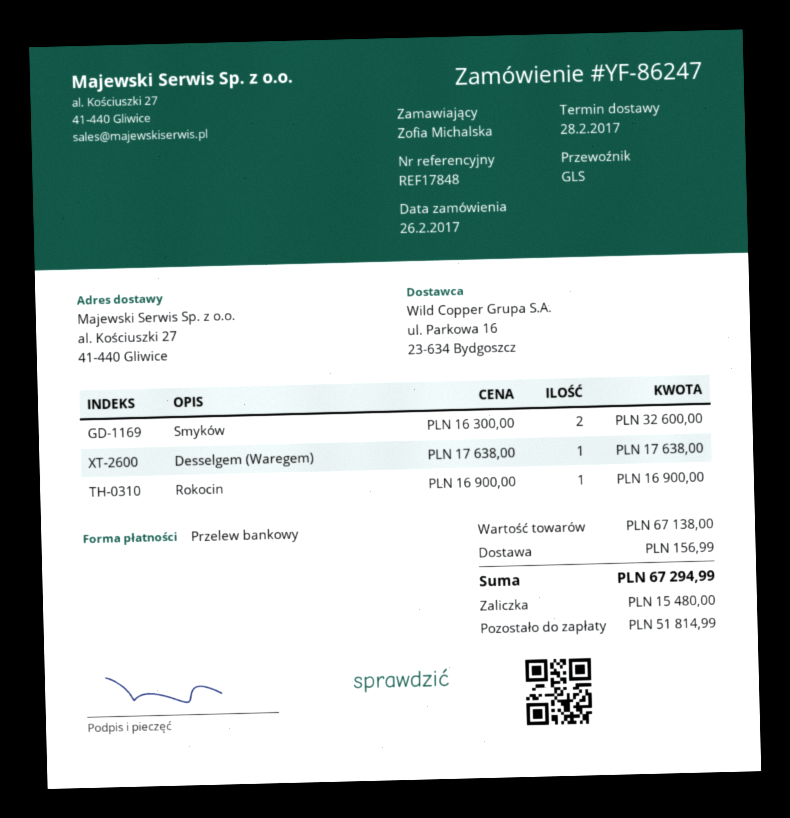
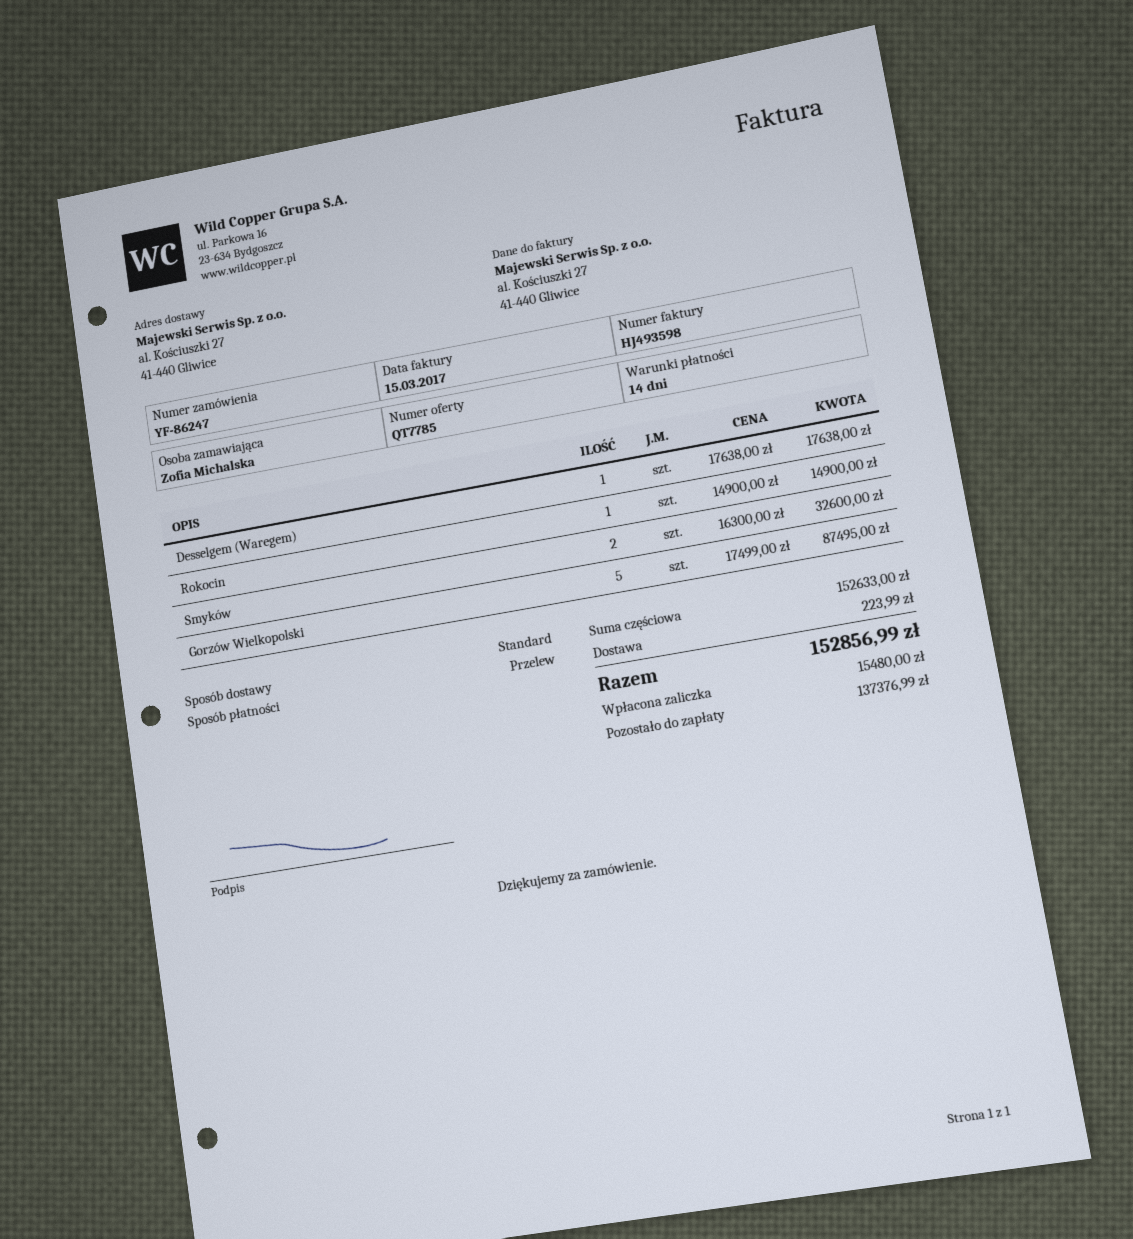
shipping method: GLS -> standard
Rokocin: 1 x 16900.00 = 16900.00 -> 1 x 14900.00 = 14900.00
Gorzów Wielkopolski: none -> 5 x 17499.00 = 87495.00
subtotal: 67138.00 -> 152633.00
shipping: 156.99 -> 223.99
total: 67294.99 -> 152856.99
balance: 51814.99 -> 137376.99

